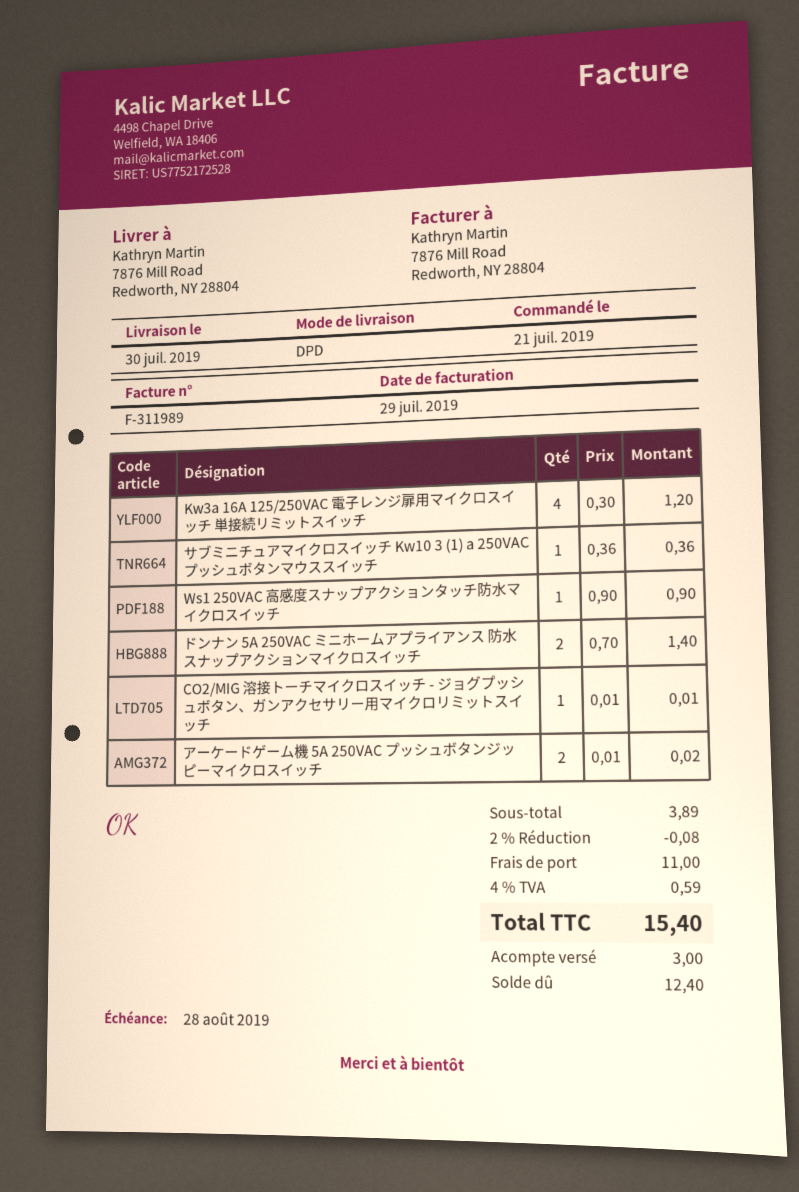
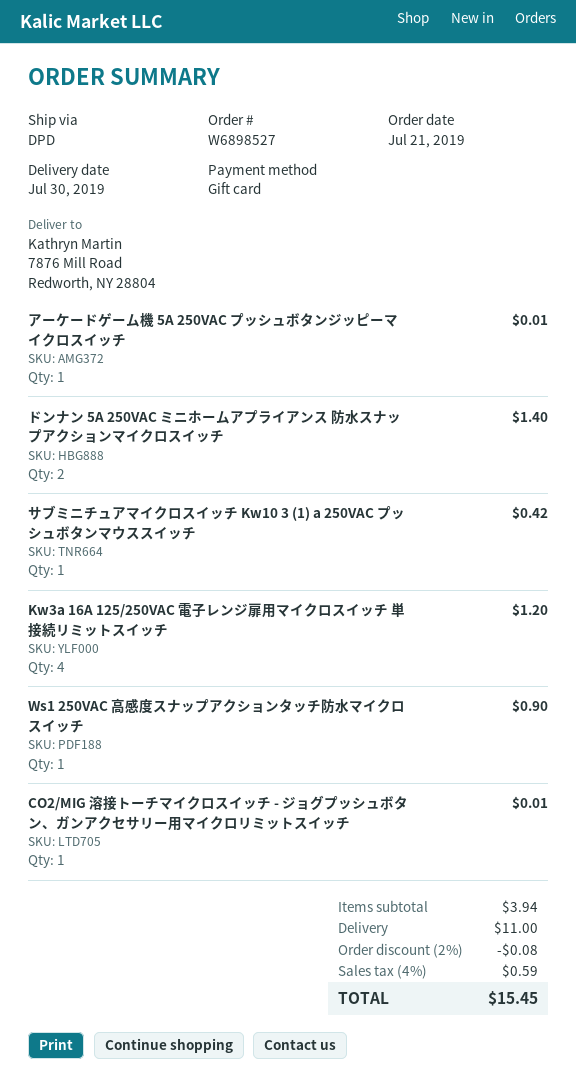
サブミニチュアマイクロスイッチ Kw10 3 (1) a 250VAC プッシュボタンマウススイッチ: 1 for 0.36 -> 1 for 0.42
アーケードゲーム機 5A 250VAC プッシュボタンジッピーマイクロスイッチ: 2 for 0.02 -> 1 for 0.01
subtotal: 3.89 -> 3.94
total: 15.40 -> 15.45

